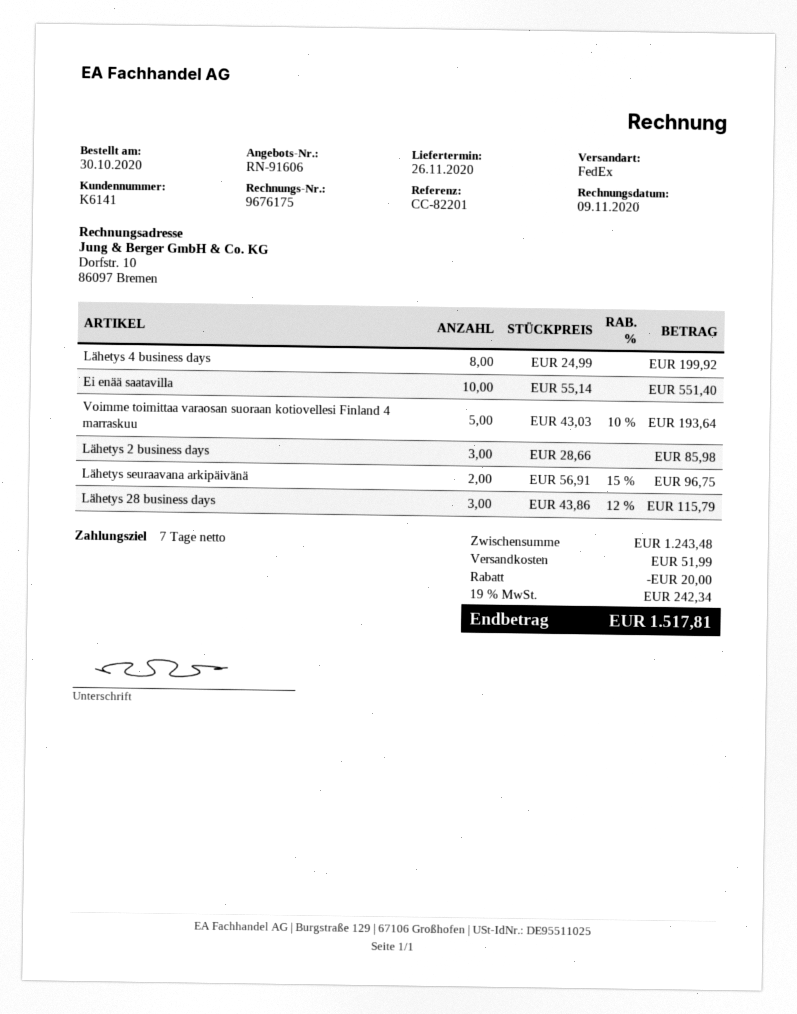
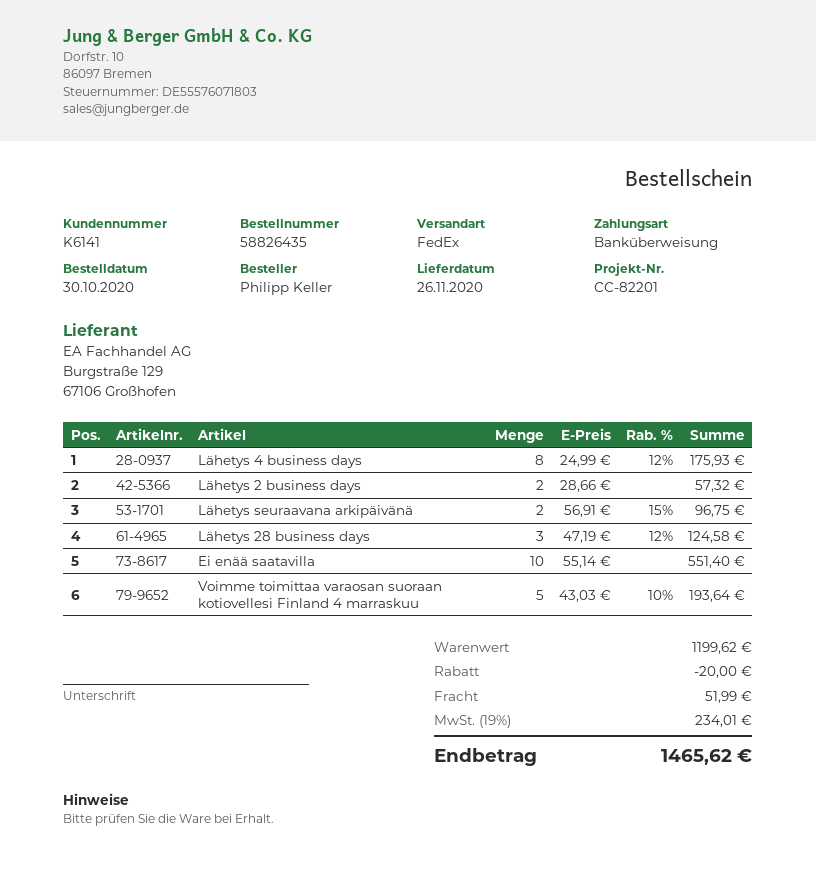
Lähetys 4 business days: 8 x 24.99 = 199.92 -> 8 x 24.99 - 12% = 175.93
Lähetys 2 business days: 3 x 28.66 = 85.98 -> 2 x 28.66 = 57.32
Lähetys 28 business days: 3 x 43.86 - 12% = 115.79 -> 3 x 47.19 - 12% = 124.58
subtotal: 1243.48 -> 1199.62
tax: 19% = 242.34 -> 19% = 234.01
total: 1517.81 -> 1465.62

